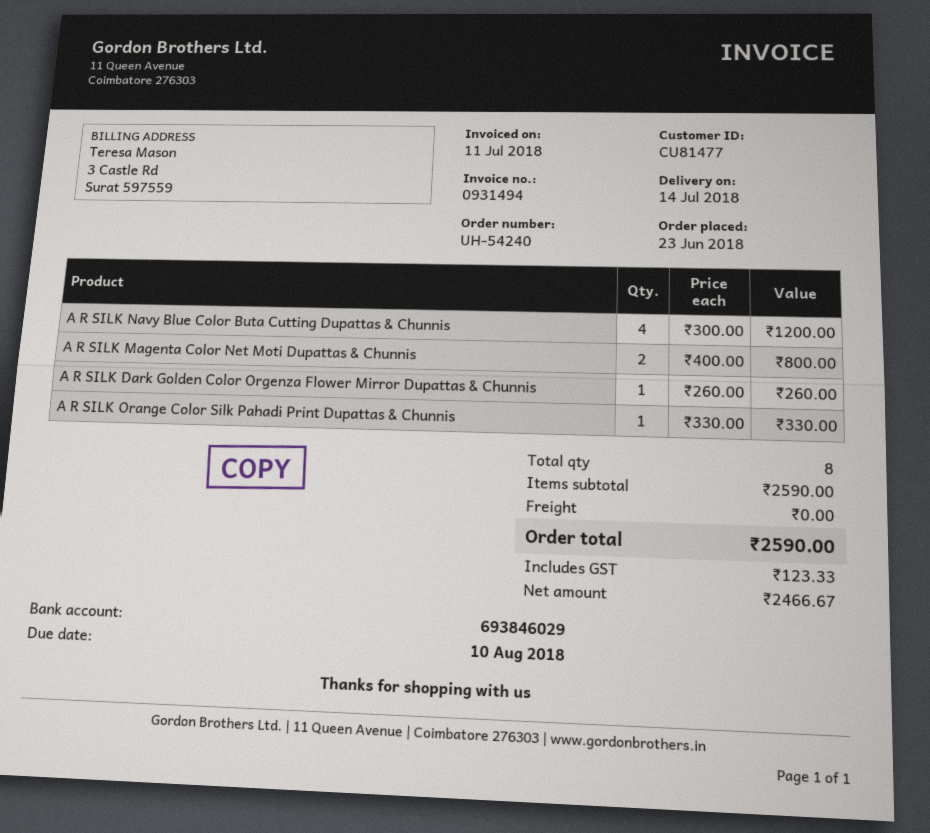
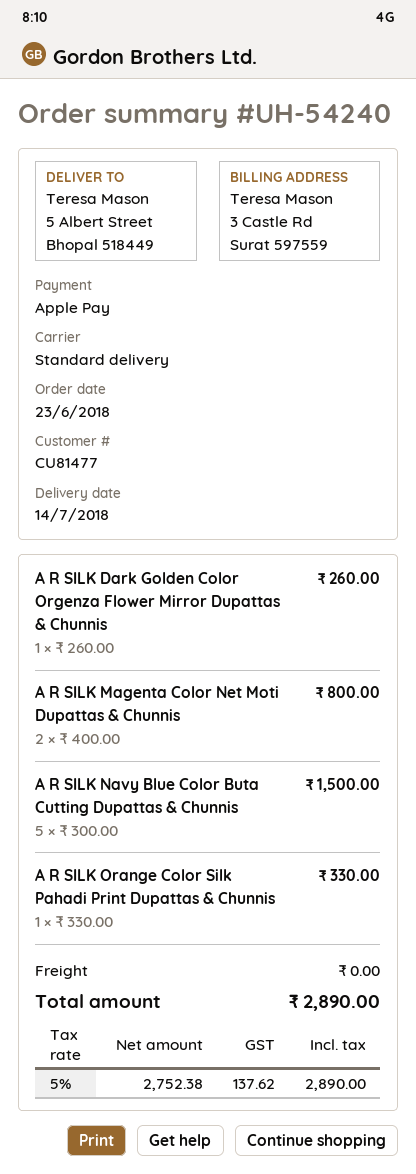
A R SILK Navy Blue Color Buta Cutting Dupattas & Chunnis: 4 x 300.00 = 1200.00 -> 5 x 300.00 = 1500.00
net: 2466.67 -> 2752.38
tax: 123.33 -> 137.62
total: 2590.00 -> 2890.00

